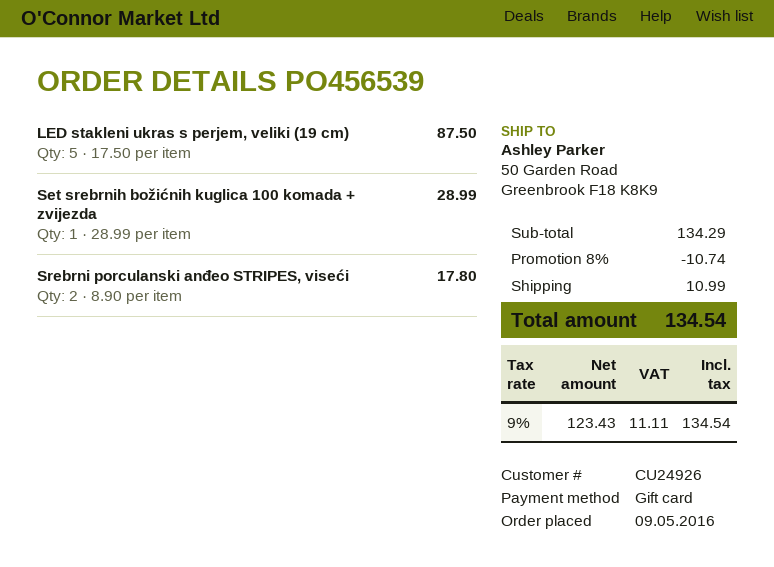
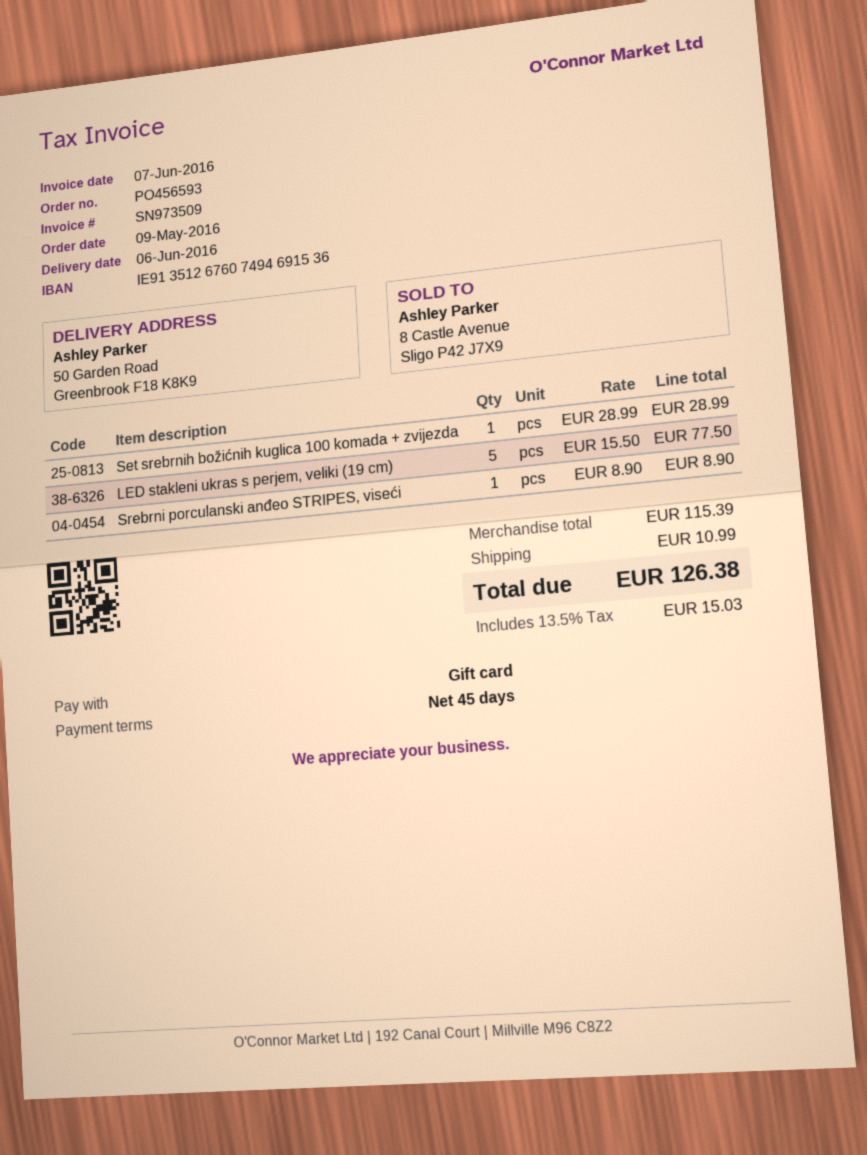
order number: PO456539 -> PO456593
LED stakleni ukras s perjem, veliki (19 cm): 5 x 17.50 = 87.50 -> 5 x 15.50 = 77.50
Srebrni porculanski anđeo STRIPES, viseći: 2 x 8.90 = 17.80 -> 1 x 8.90 = 8.90
subtotal: 134.29 -> 115.39
discount: 8% = 10.74 -> none
tax: 9% = 11.11 -> 13.5% = 15.03
total: 134.54 -> 126.38

